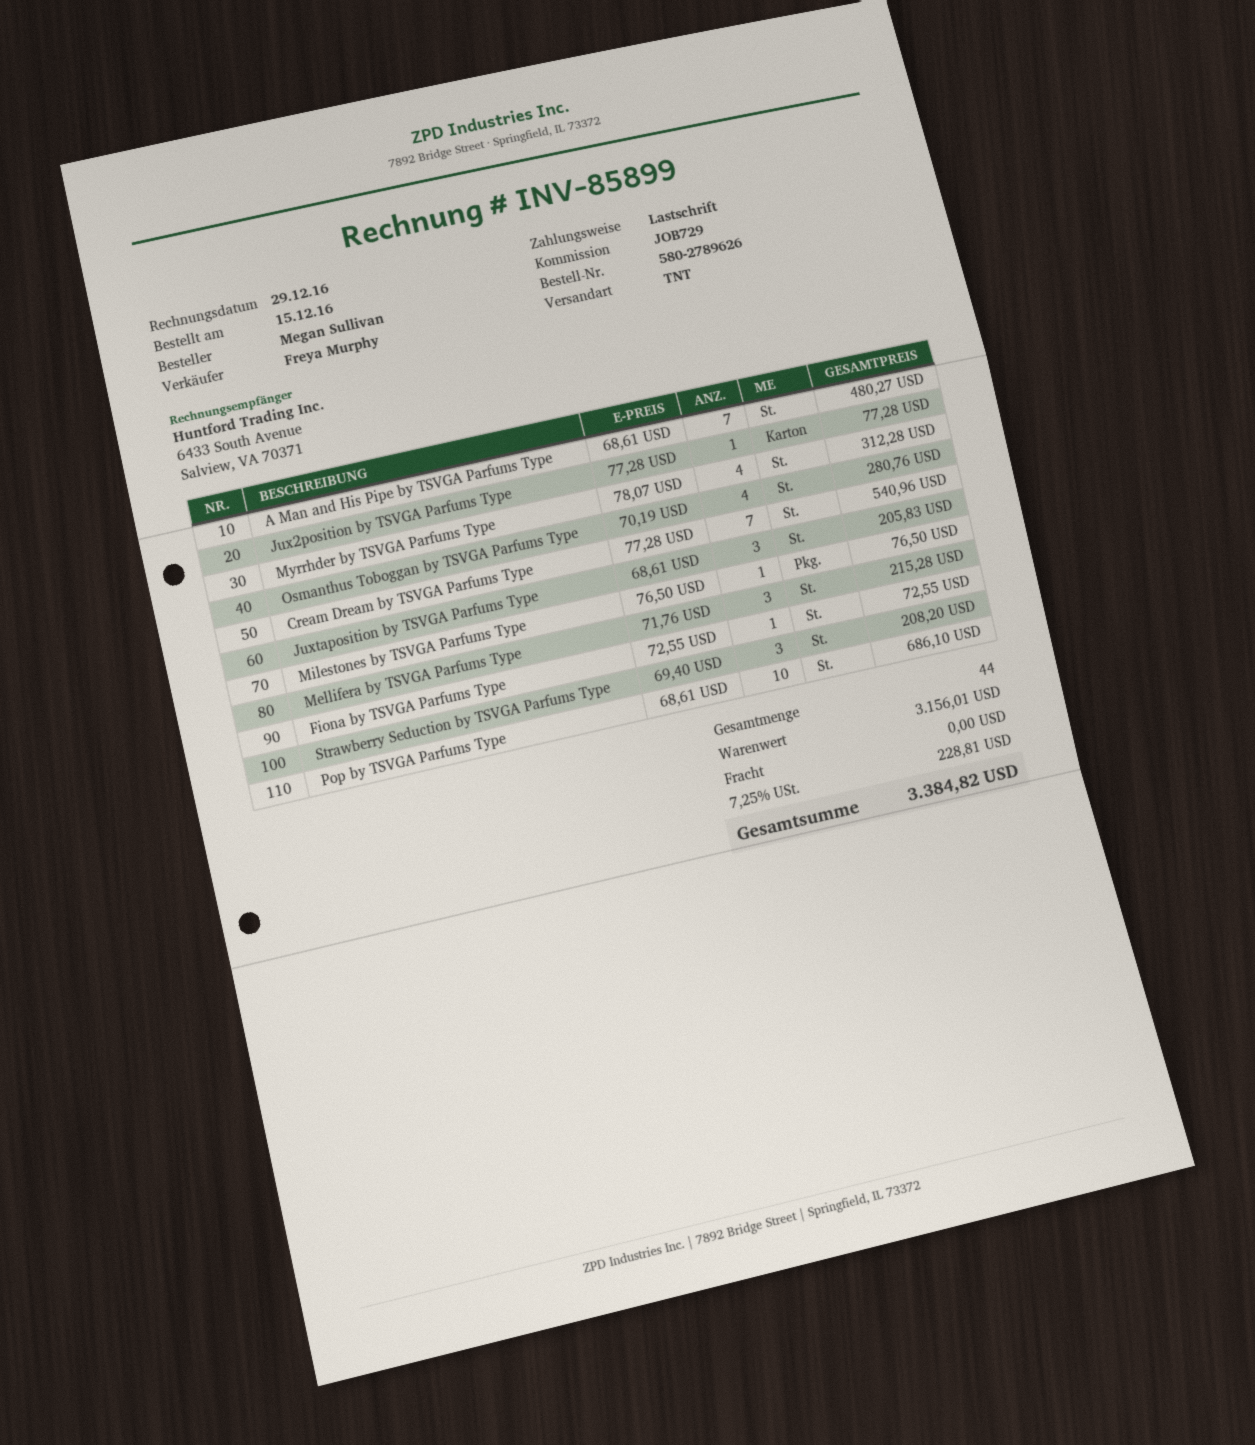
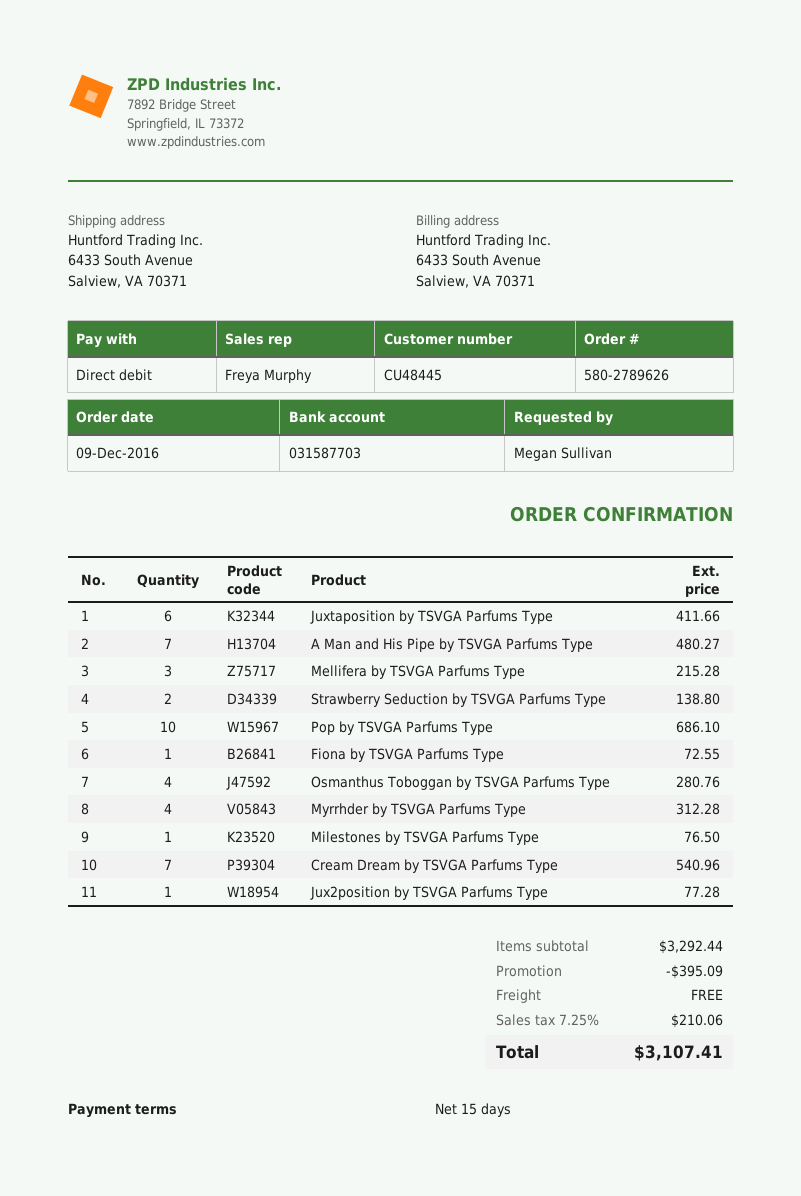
order date: 2016-12-15 -> 2016-12-09
Juxtaposition by TSVGA Parfums Type: 3 for 205.83 -> 6 for 411.66
Strawberry Seduction by TSVGA Parfums Type: 3 for 208.20 -> 2 for 138.80
subtotal: 3156.01 -> 3292.44
discount: none -> 395.09
tax: 7.25% = 228.81 -> 7.25% = 210.06
total: 3384.82 -> 3107.41

